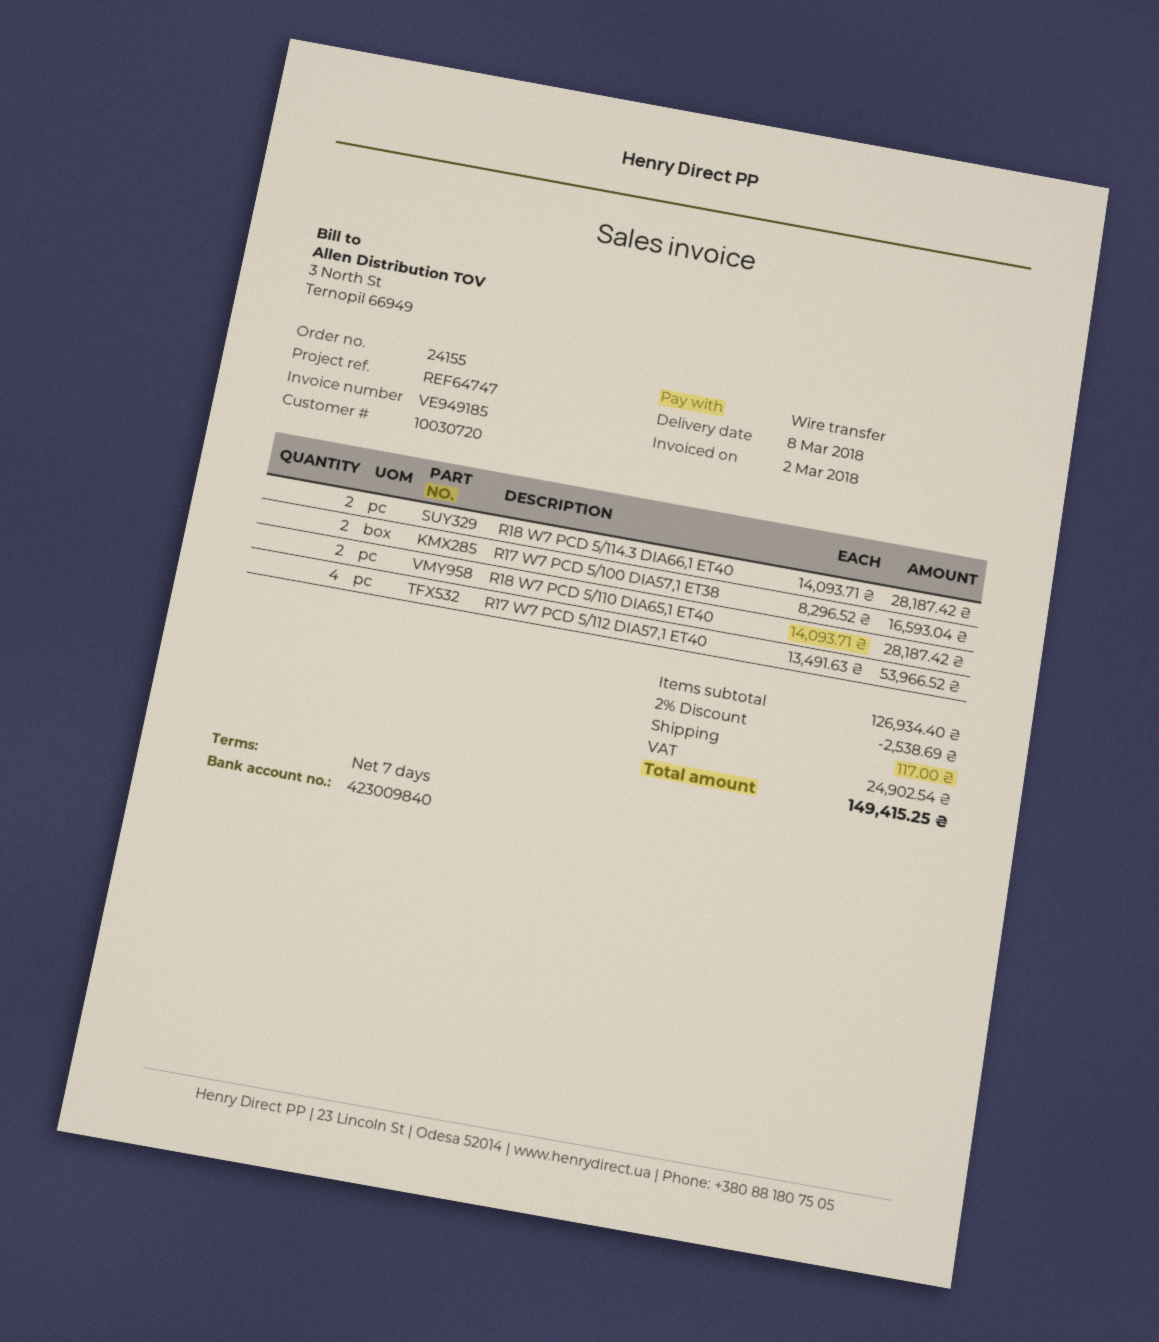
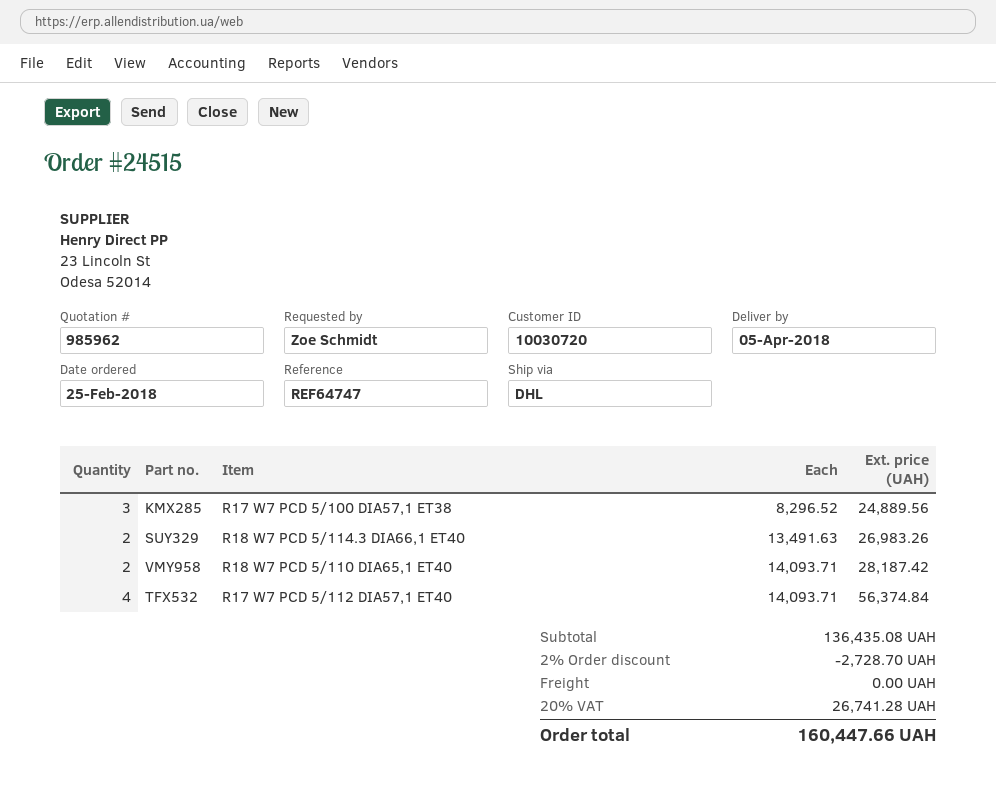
order number: 24155 -> 24515
delivery date: 2018-03-08 -> 2018-04-05
R18 W7 PCD 5/114.3 DIA66,1 ET40: 2 x 14093.71 = 28187.42 -> 2 x 13491.63 = 26983.26
R17 W7 PCD 5/100 DIA57,1 ET38: 2 x 8296.52 = 16593.04 -> 3 x 8296.52 = 24889.56
R17 W7 PCD 5/112 DIA57,1 ET40: 4 x 13491.63 = 53966.52 -> 4 x 14093.71 = 56374.84
subtotal: 126934.40 -> 136435.08
discount: 2% = 2538.69 -> 2% = 2728.70
shipping: 117.00 -> 0.00
tax: 24902.54 -> 26741.28
total: 149415.25 -> 160447.66

